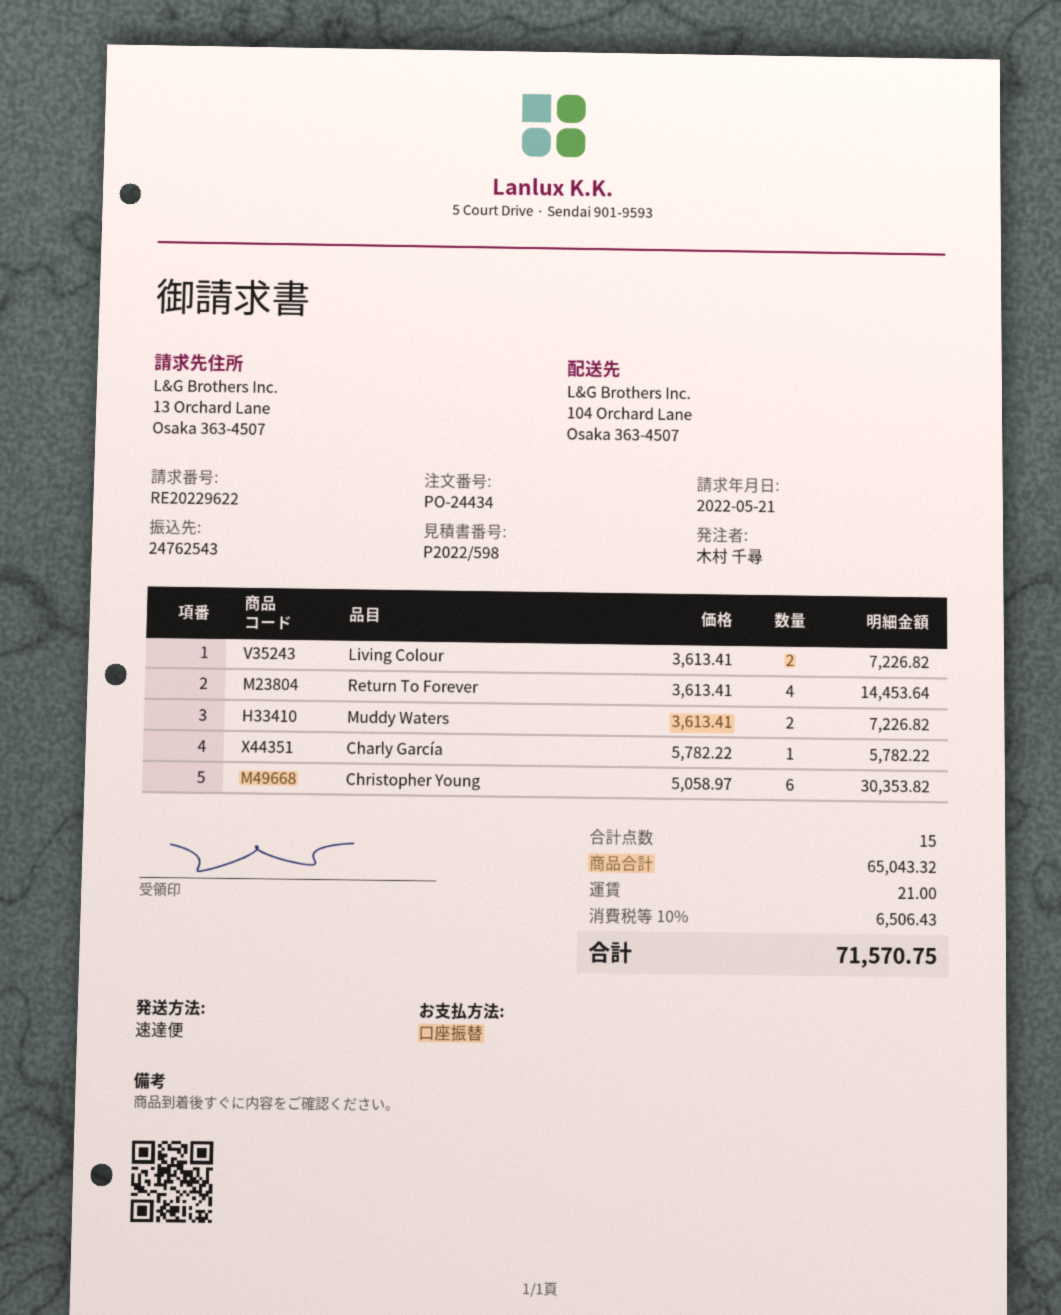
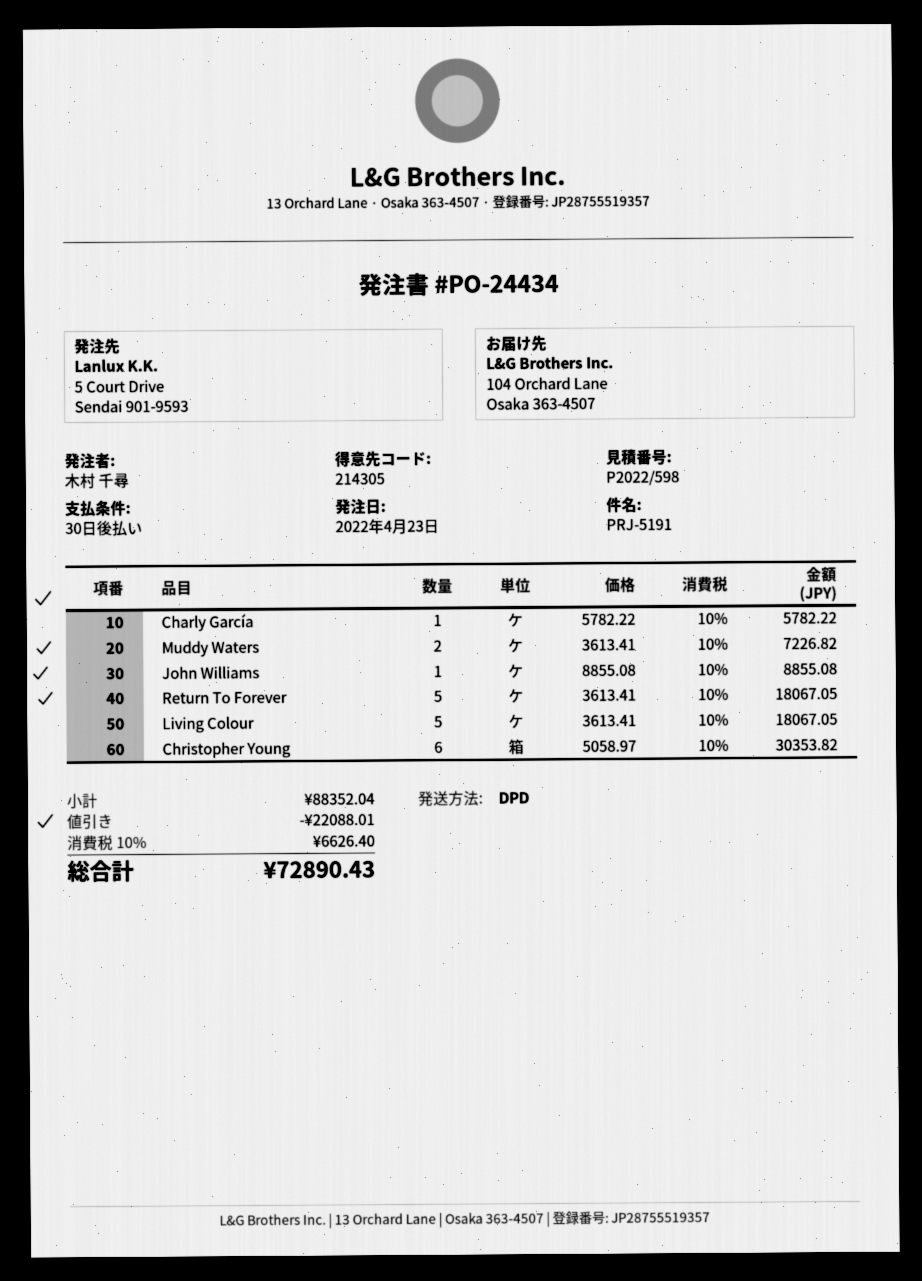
shipping method: express -> DPD
Living Colour: 2 x 3613.41 = 7226.82 -> 5 x 3613.41 = 18067.05
Return To Forever: 4 x 3613.41 = 14453.64 -> 5 x 3613.41 = 18067.05
John Williams: none -> 1 x 8855.08 = 8855.08
subtotal: 65043.32 -> 88352.04
discount: none -> 22088.01
shipping: 21.00 -> none
tax: 10% = 6506.43 -> 10% = 6626.40
total: 71570.75 -> 72890.43

